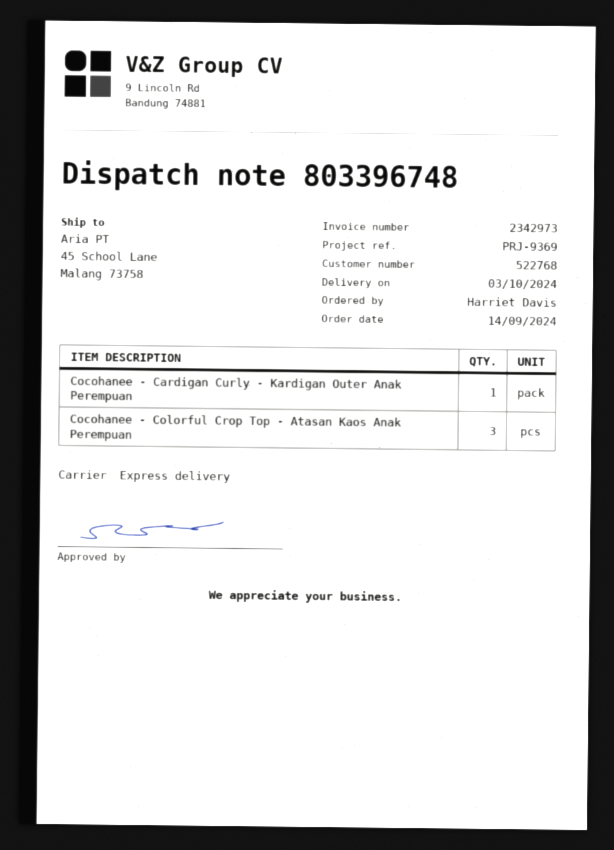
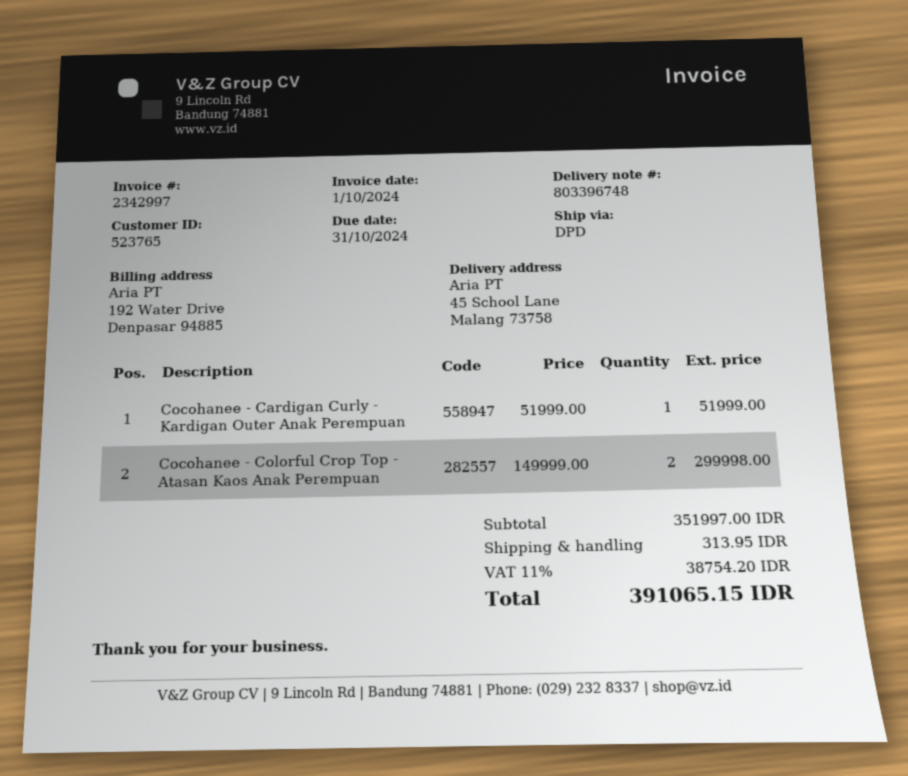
invoice number: 2342973 -> 2342997
customer number: 522768 -> 523765
shipping method: express -> DPD
Cocohanee - Colorful Crop Top - Atasan Kaos Anak Perempuan: 3 -> 2

